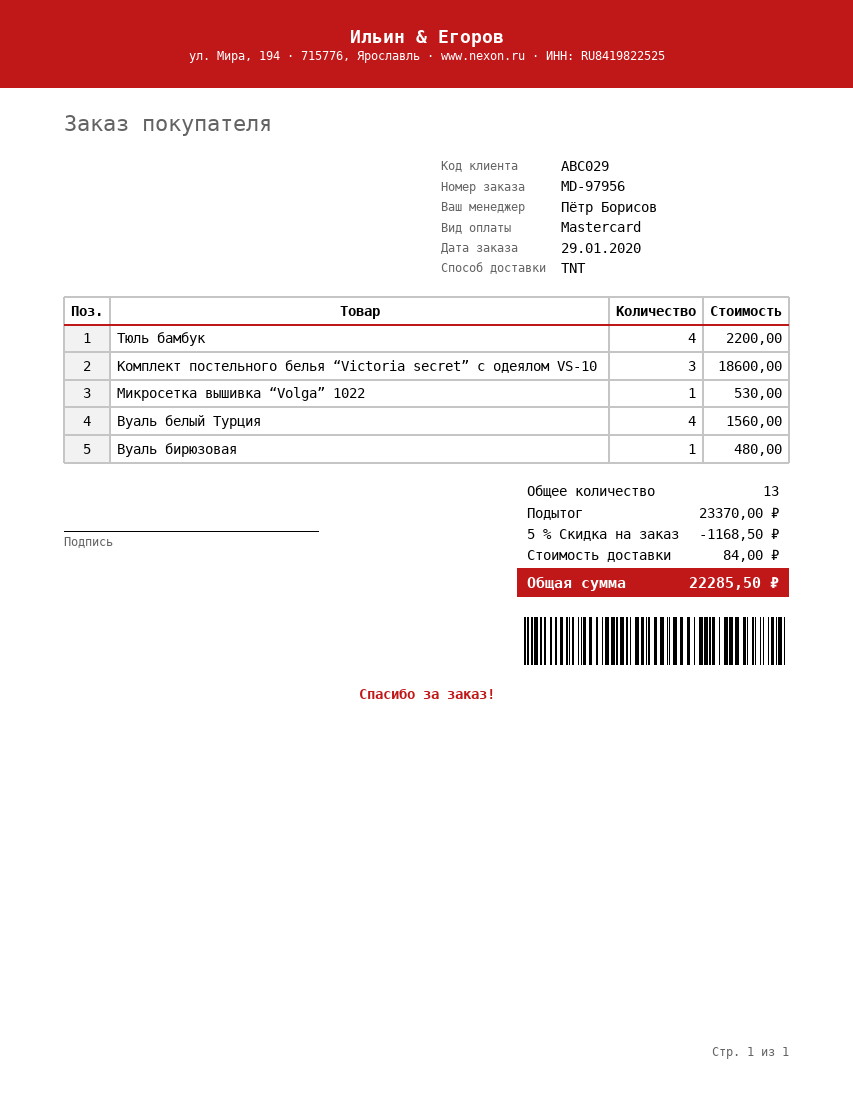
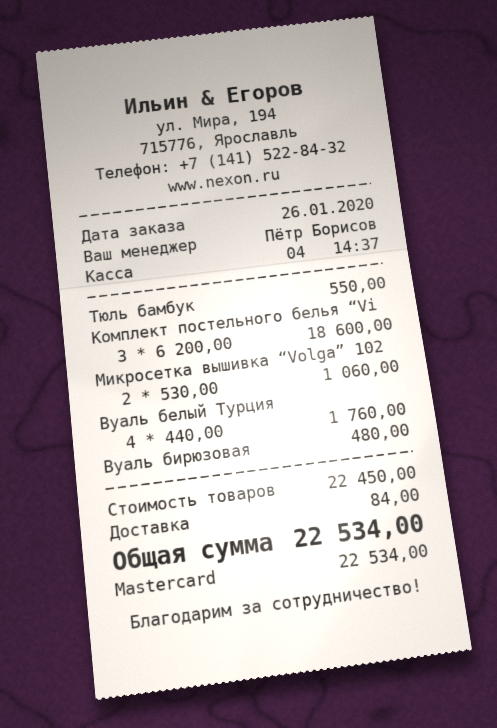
order date: 2020-01-29 -> 2020-01-26
Тюль бамбук: 4 for 2200.00 -> 1 for 550.00
Микросетка вышивка “Volga” 1022: 1 for 530.00 -> 2 for 1060.00
Вуаль белый Турция: 4 for 1560.00 -> 4 for 1760.00
subtotal: 23370.00 -> 22450.00
discount: 5% = 1168.50 -> none
total: 22285.50 -> 22534.00

